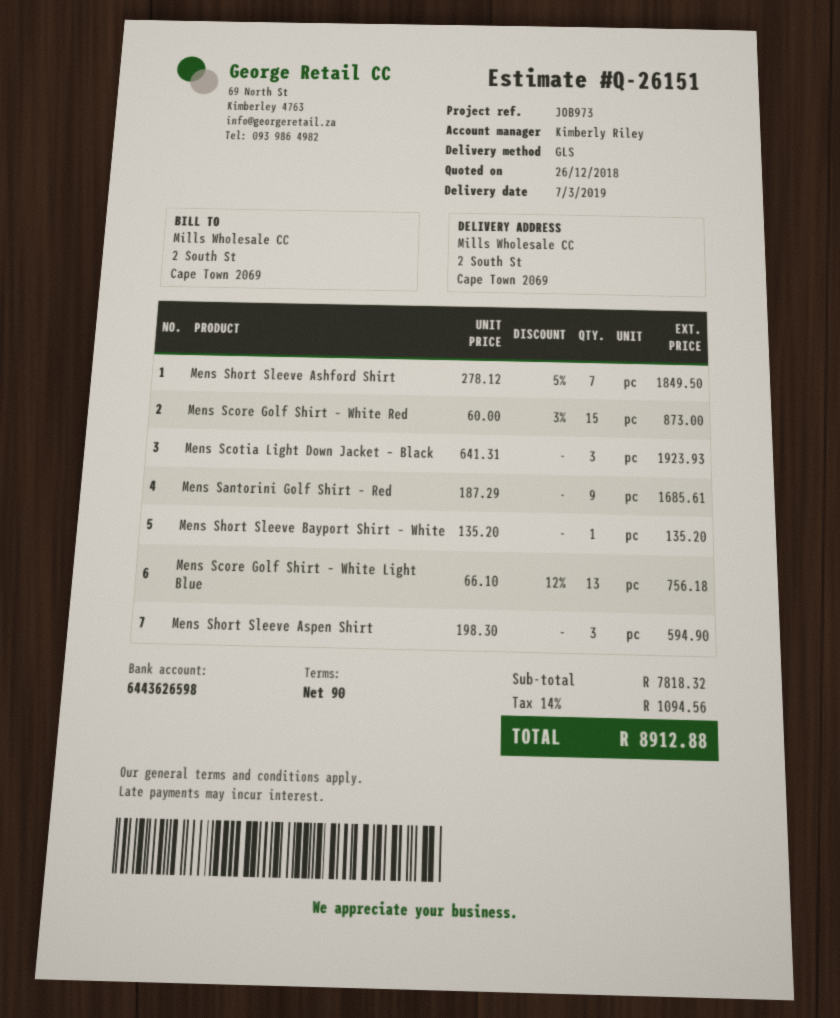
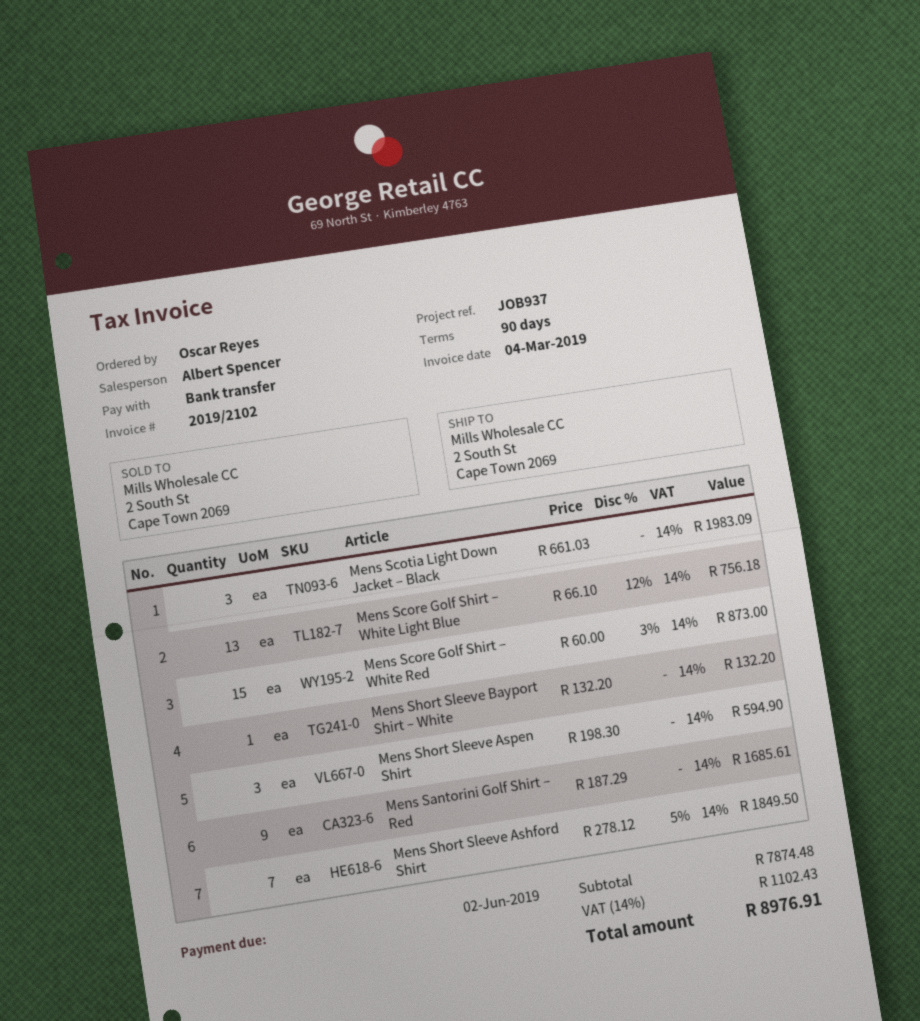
reference: JOB973 -> JOB937
sales rep: Kimberly Riley -> Albert Spencer
Mens Scotia Light Down Jacket – Black: 3 x 641.31 = 1923.93 -> 3 x 661.03 = 1983.09
Mens Short Sleeve Bayport Shirt – White: 1 x 135.20 = 135.20 -> 1 x 132.20 = 132.20
subtotal: 7818.32 -> 7874.48
tax: 14% = 1094.56 -> 14% = 1102.43
total: 8912.88 -> 8976.91

